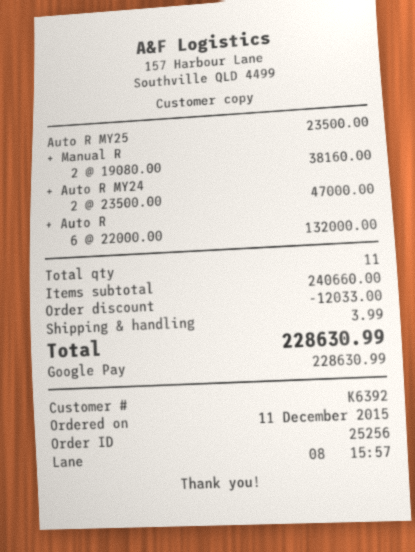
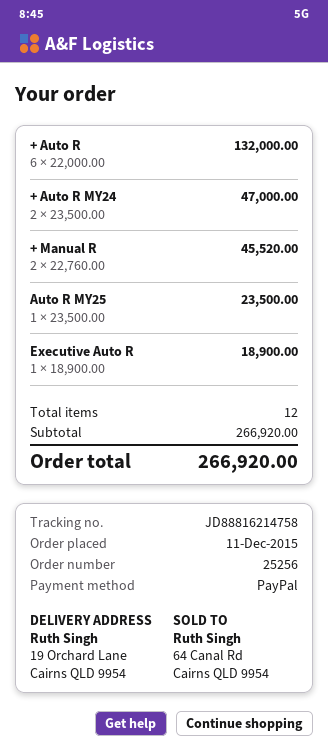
payment method: Google Pay -> PayPal
+ Manual R: 2 x 19080.00 = 38160.00 -> 2 x 22760.00 = 45520.00
Executive Auto R: none -> 1 x 18900.00 = 18900.00
total quantity: 11 -> 12
subtotal: 240660.00 -> 266920.00
discount: 12033.00 -> none
shipping: 3.99 -> none
total: 228630.99 -> 266920.00

